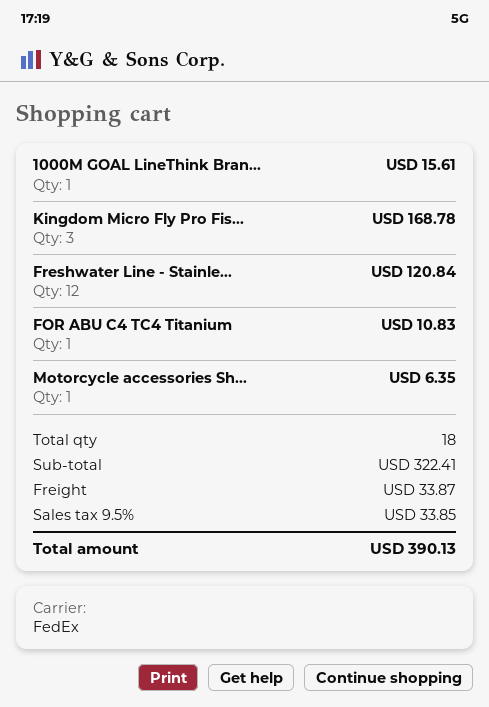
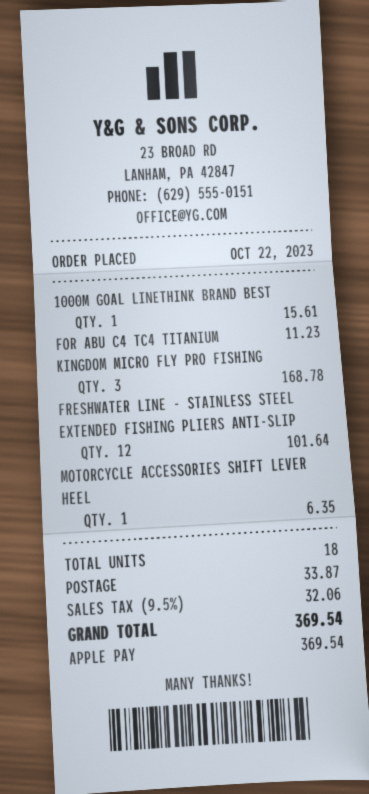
Freshwater Line - Stainle...: 12 for 120.84 -> 12 for 101.64
FOR ABU C4 TC4 Titanium: 1 for 10.83 -> 1 for 11.23
tax: 9.5% = 33.85 -> 9.5% = 32.06
total: 390.13 -> 369.54

